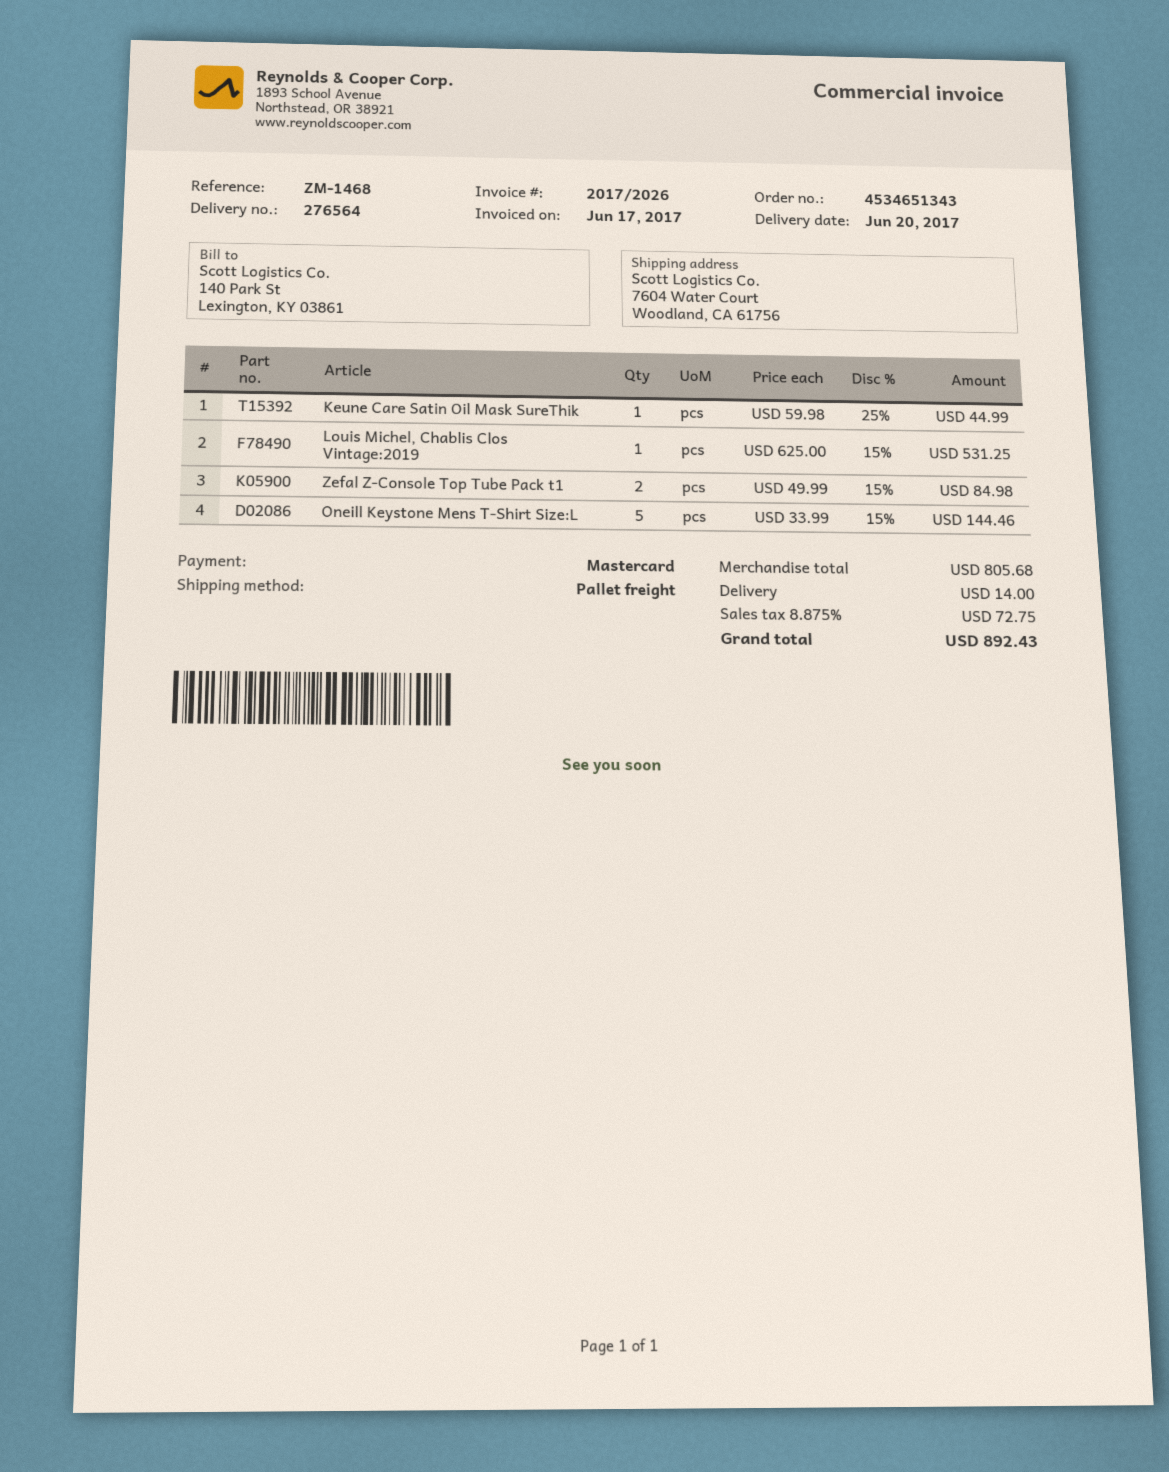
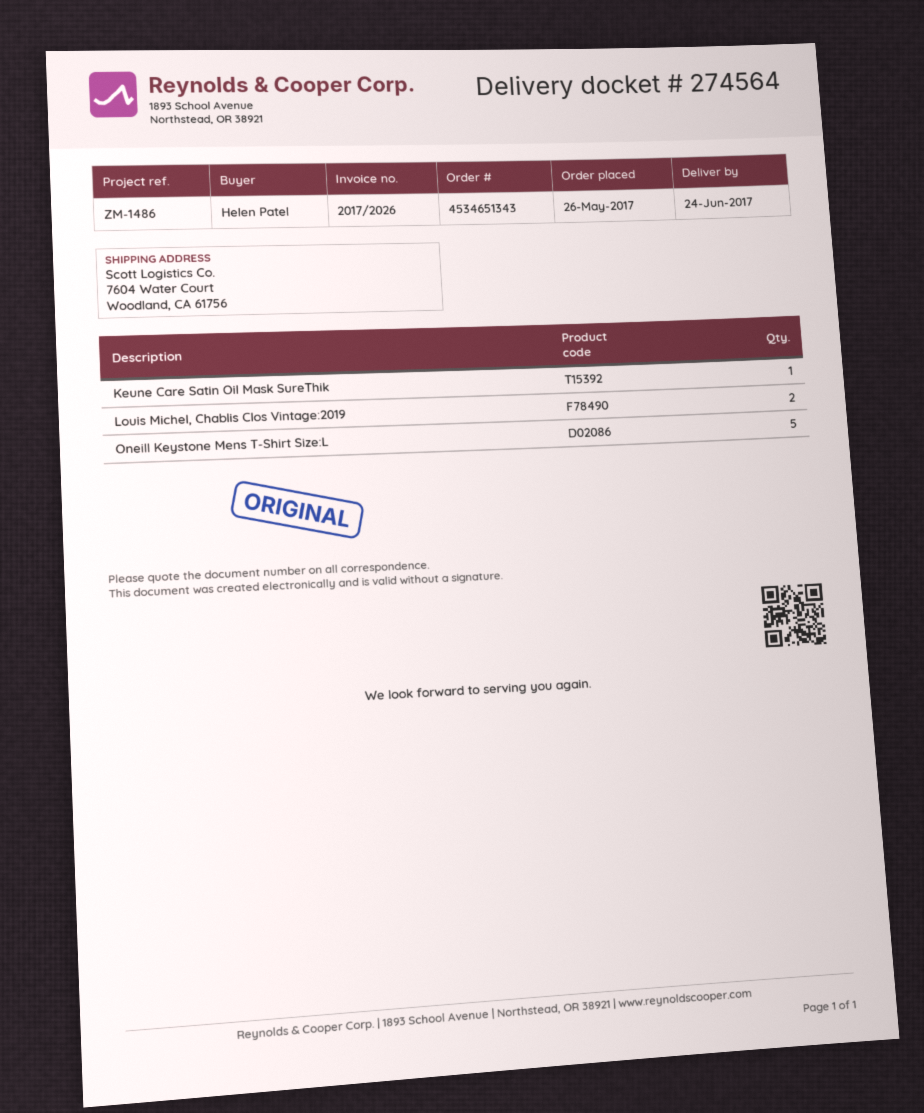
delivery note number: 276564 -> 274564
delivery date: 2017-06-20 -> 2017-06-24
reference: ZM-1468 -> ZM-1486
Louis Michel, Chablis Clos Vintage:2019: 1 -> 2
Zefal Z-Console Top Tube Pack t1: 2 -> none

